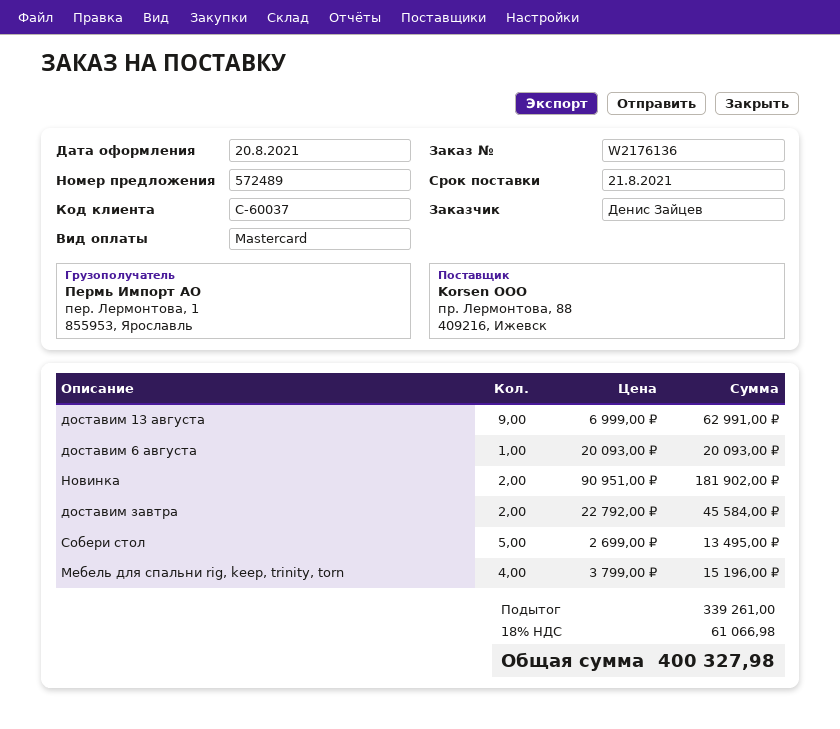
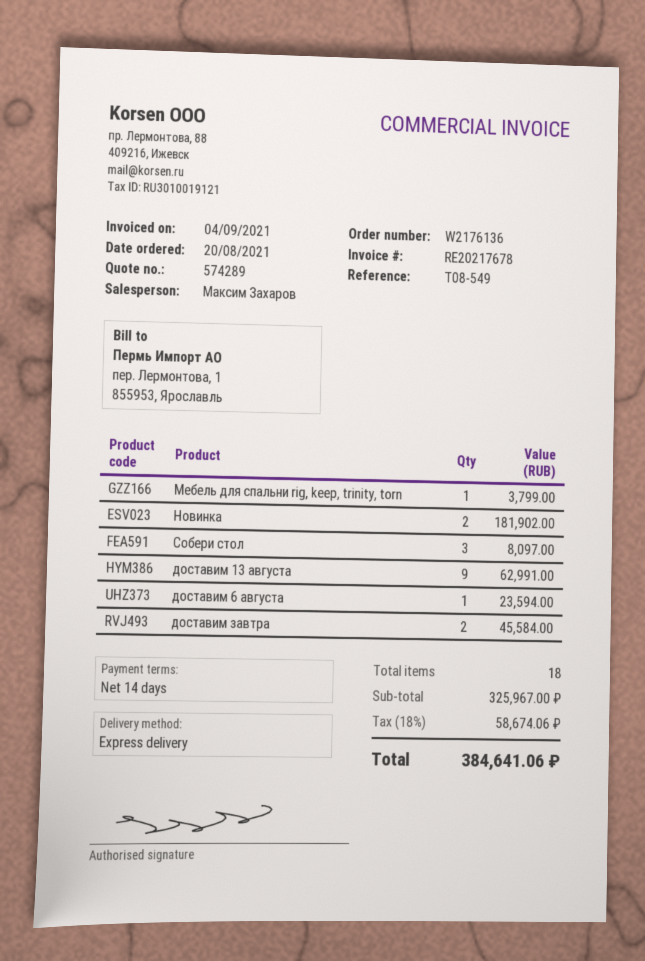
quote number: 572489 -> 574289
доставим 6 августа: 1 for 20093.00 -> 1 for 23594.00
Собери стол: 5 for 13495.00 -> 3 for 8097.00
Мебель для спальни rig, keep, trinity, torn: 4 for 15196.00 -> 1 for 3799.00
subtotal: 339261.00 -> 325967.00
tax: 18% = 61066.98 -> 18% = 58674.06
total: 400327.98 -> 384641.06

